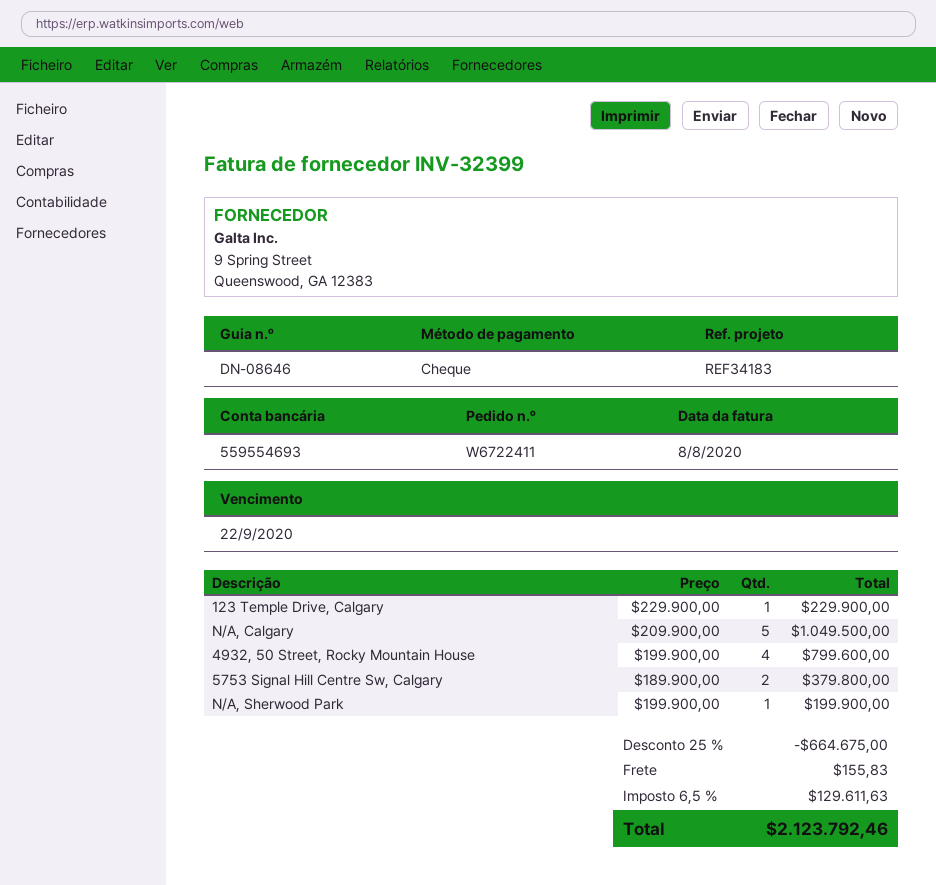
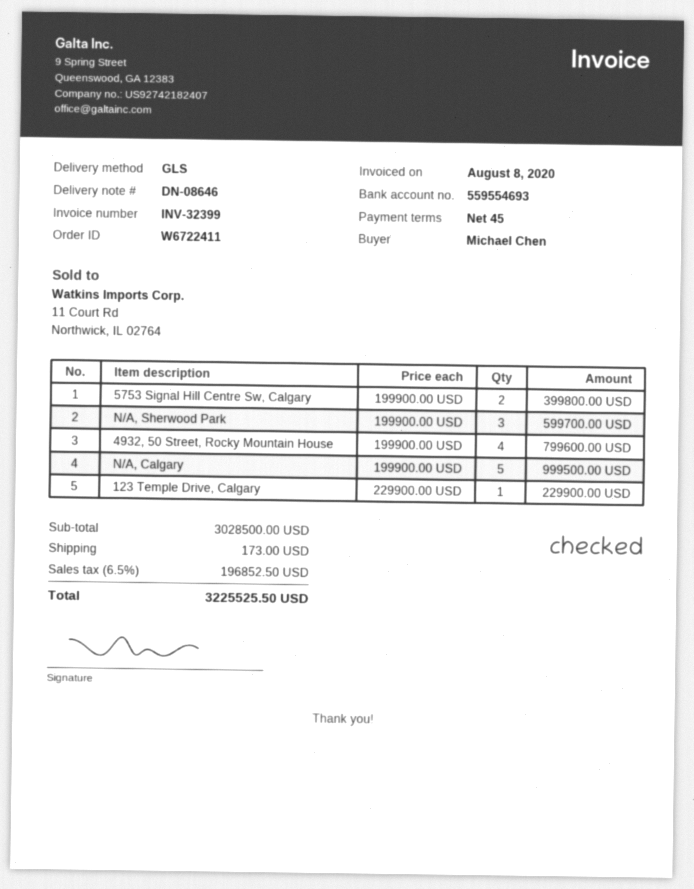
N/A, Calgary: 5 x 209900.00 = 1049500.00 -> 5 x 199900.00 = 999500.00
5753 Signal Hill Centre Sw, Calgary: 2 x 189900.00 = 379800.00 -> 2 x 199900.00 = 399800.00
N/A, Sherwood Park: 1 x 199900.00 = 199900.00 -> 3 x 199900.00 = 599700.00
discount: 25% = 664675.00 -> none
shipping: 155.83 -> 173.00
tax: 6.5% = 129611.63 -> 6.5% = 196852.50
total: 2123792.46 -> 3225525.50

